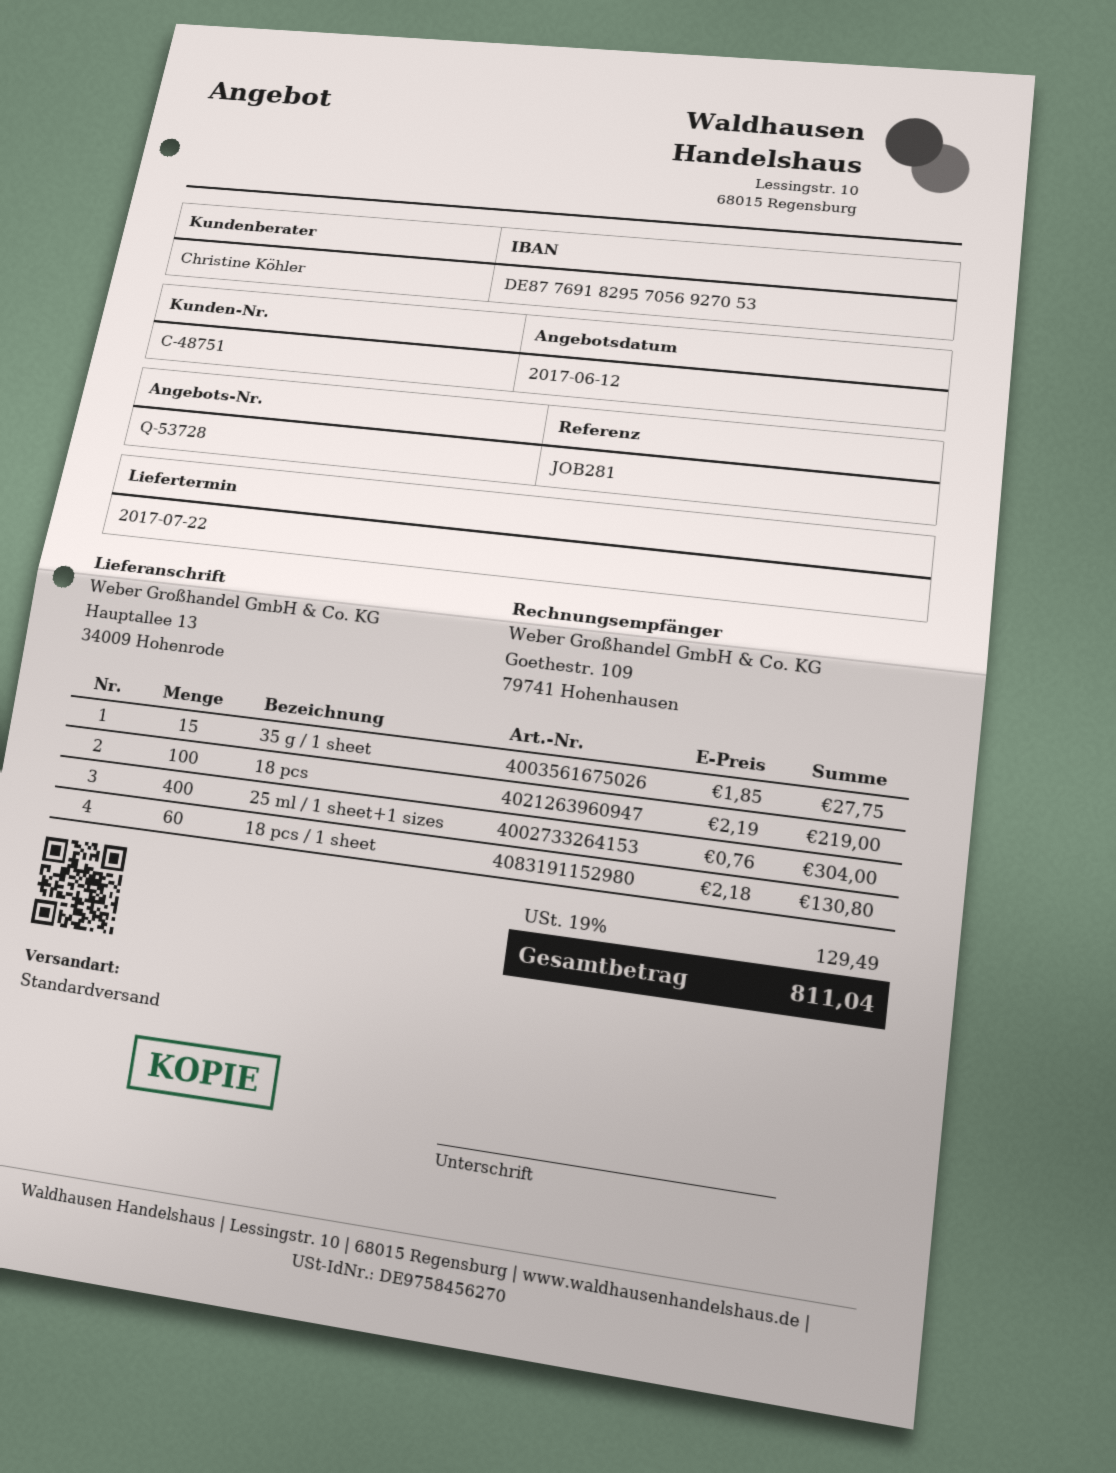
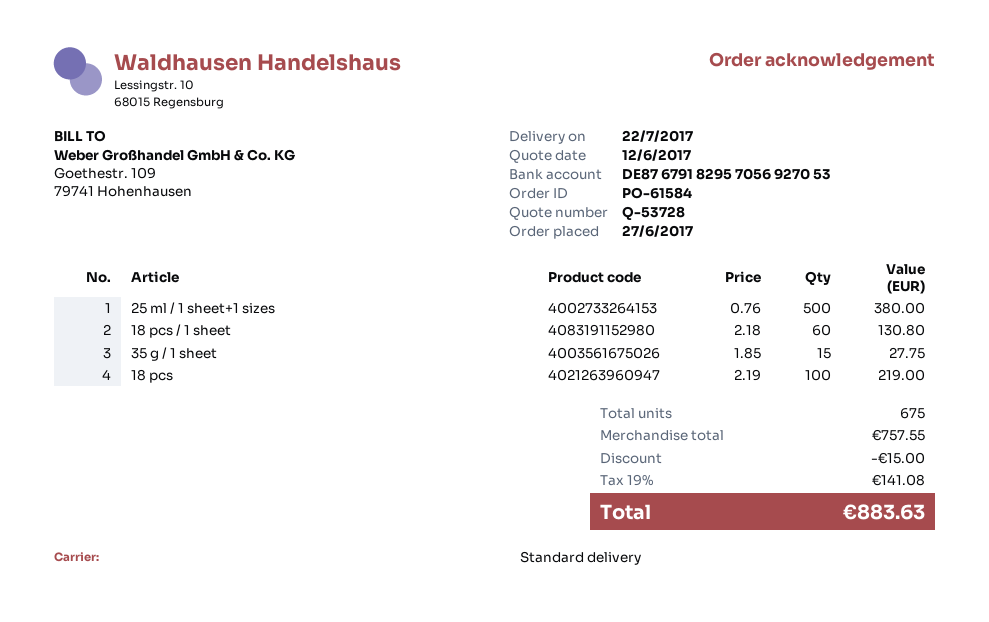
bank account: DE87769182957056927053 -> DE87679182957056927053
25 ml / 1 sheet+1 sizes: 400 x 0.76 = 304.00 -> 500 x 0.76 = 380.00
discount: none -> 15.00
tax: 19% = 129.49 -> 19% = 141.08
total: 811.04 -> 883.63

